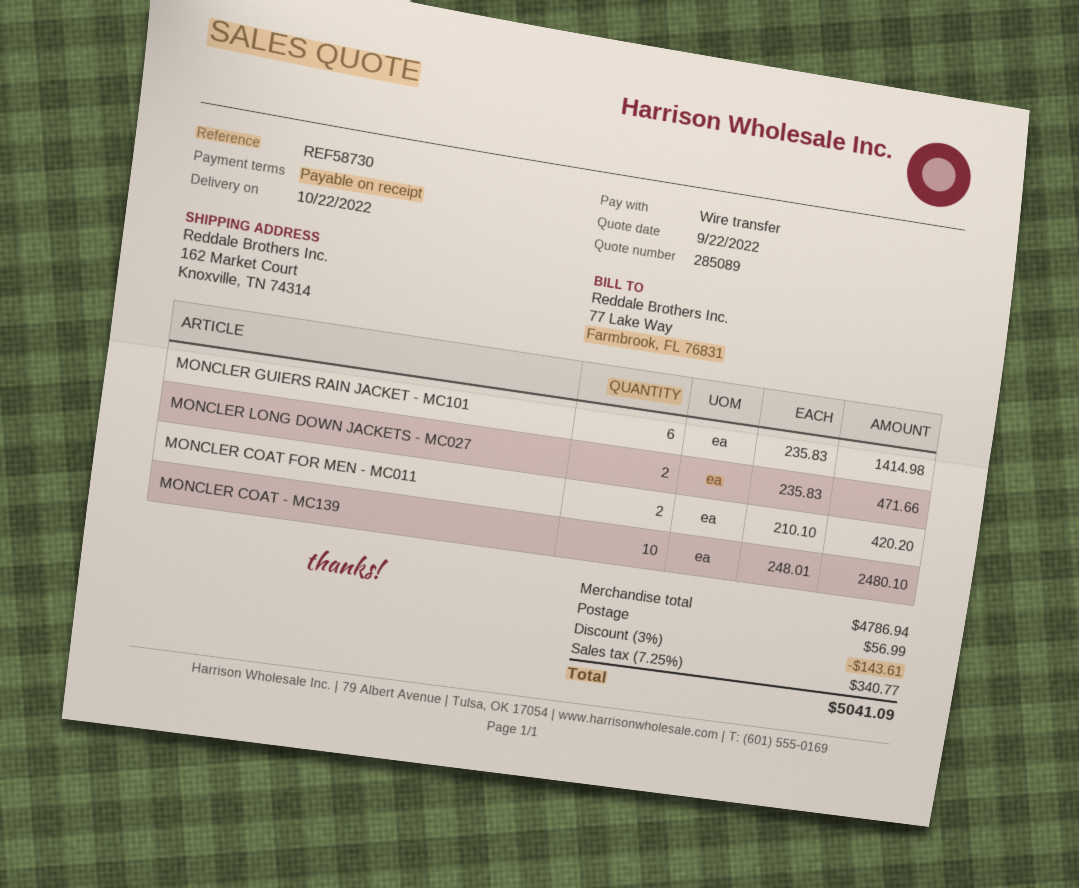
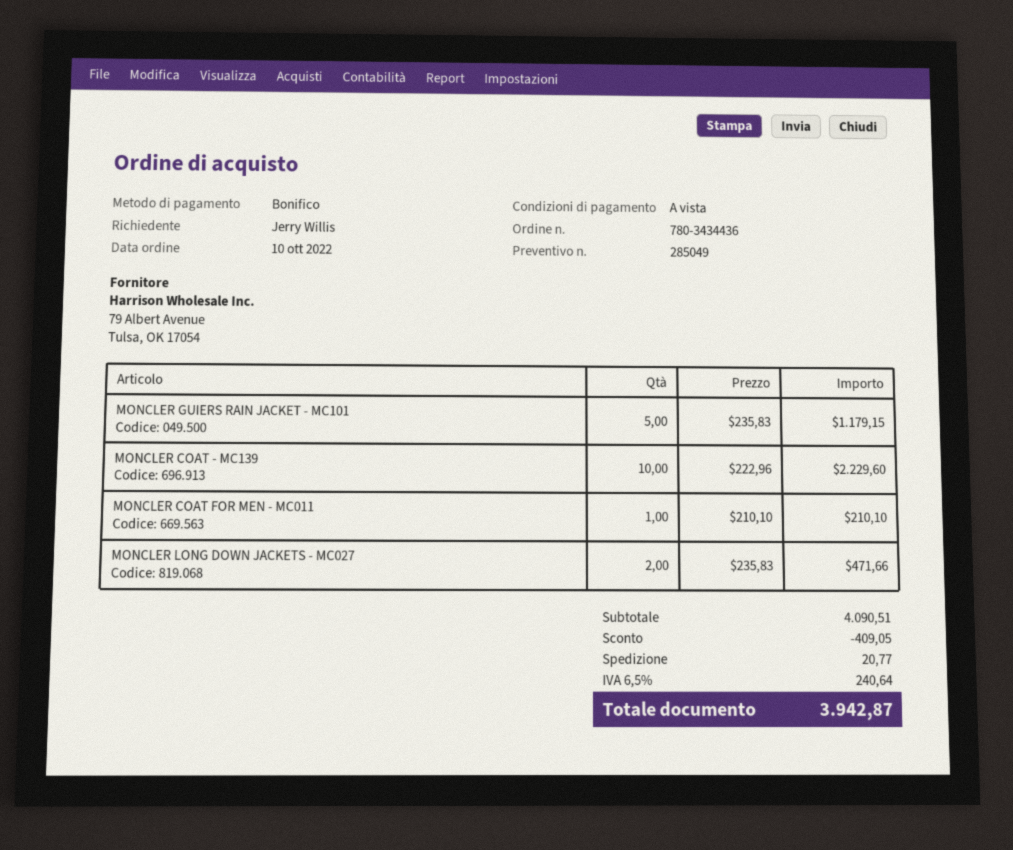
quote number: 285089 -> 285049
MONCLER GUIERS RAIN JACKET - MC101: 6 x 235.83 = 1414.98 -> 5 x 235.83 = 1179.15
MONCLER COAT FOR MEN - MC011: 2 x 210.10 = 420.20 -> 1 x 210.10 = 210.10
MONCLER COAT - MC139: 10 x 248.01 = 2480.10 -> 10 x 222.96 = 2229.60
subtotal: 4786.94 -> 4090.51
discount: 143.61 -> 409.05
shipping: 56.99 -> 20.77
tax: 7.25% = 340.77 -> 6.5% = 240.64
total: 5041.09 -> 3942.87

